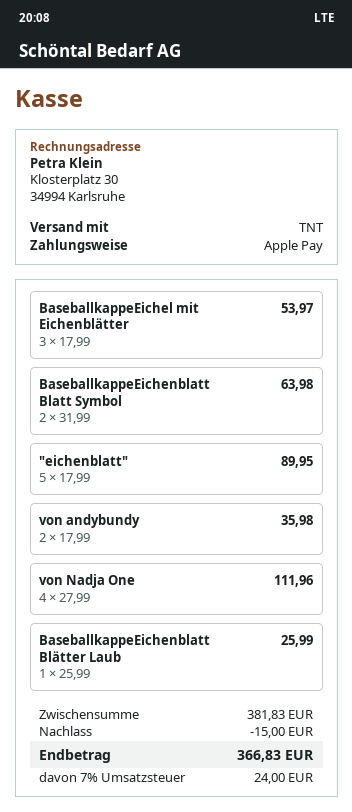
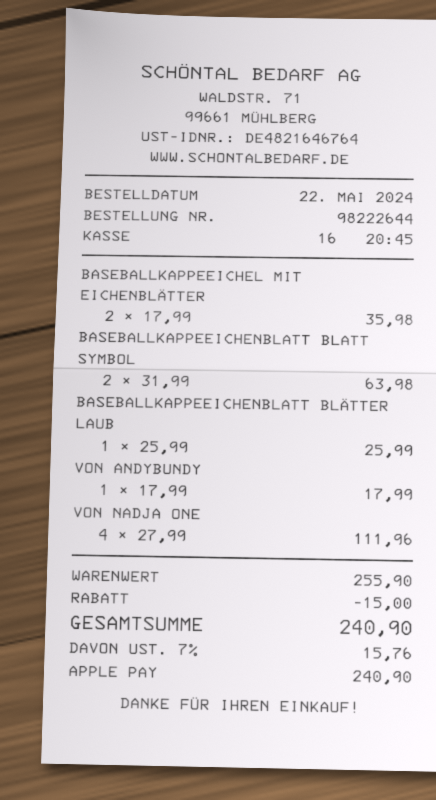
BaseballkappeEichel mit Eichenblätter: 3 x 17.99 = 53.97 -> 2 x 17.99 = 35.98
"eichenblatt": 5 x 17.99 = 89.95 -> none
von andybundy: 2 x 17.99 = 35.98 -> 1 x 17.99 = 17.99
subtotal: 381.83 -> 255.90
tax: 7% = 24.00 -> 7% = 15.76
total: 366.83 -> 240.90

